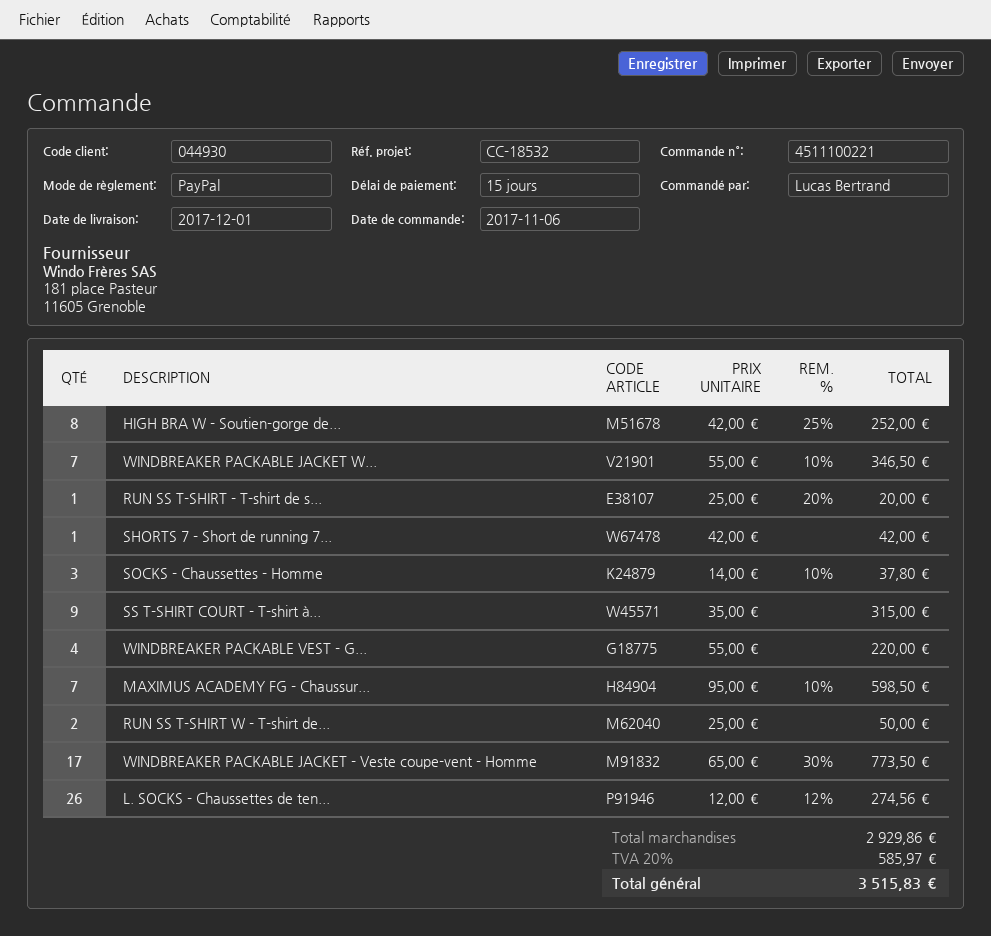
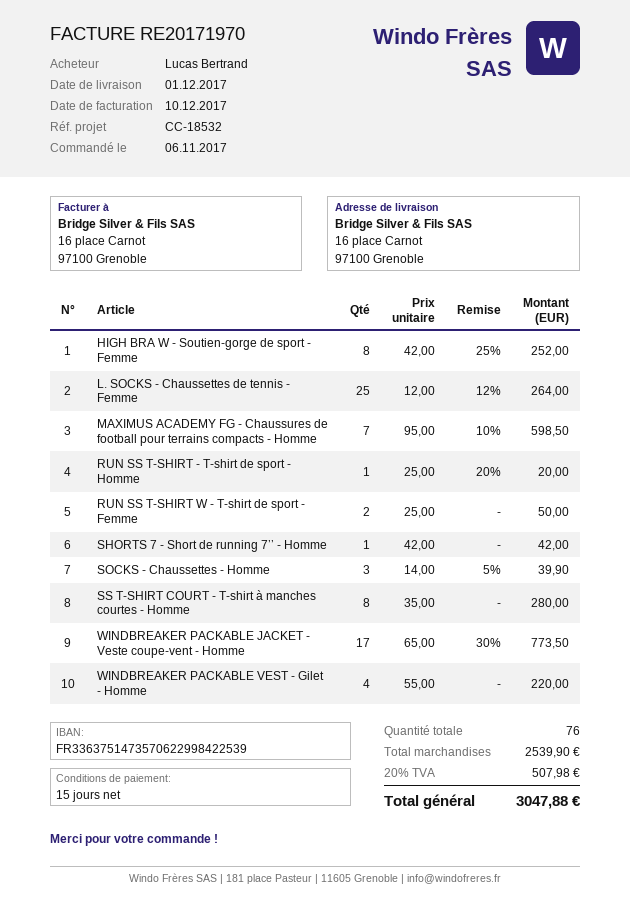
WINDBREAKER PACKABLE JACKET W...: 7 x 55.00 - 10% = 346.50 -> none
SOCKS - Chaussettes - Homme: 3 x 14.00 - 10% = 37.80 -> 3 x 14.00 - 5% = 39.90
SS T-SHIRT COURT - T-shirt à...: 9 x 35.00 = 315.00 -> 8 x 35.00 = 280.00
L. SOCKS - Chaussettes de ten...: 26 x 12.00 - 12% = 274.56 -> 25 x 12.00 - 12% = 264.00
subtotal: 2929.86 -> 2539.90
tax: 20% = 585.97 -> 20% = 507.98
total: 3515.83 -> 3047.88

